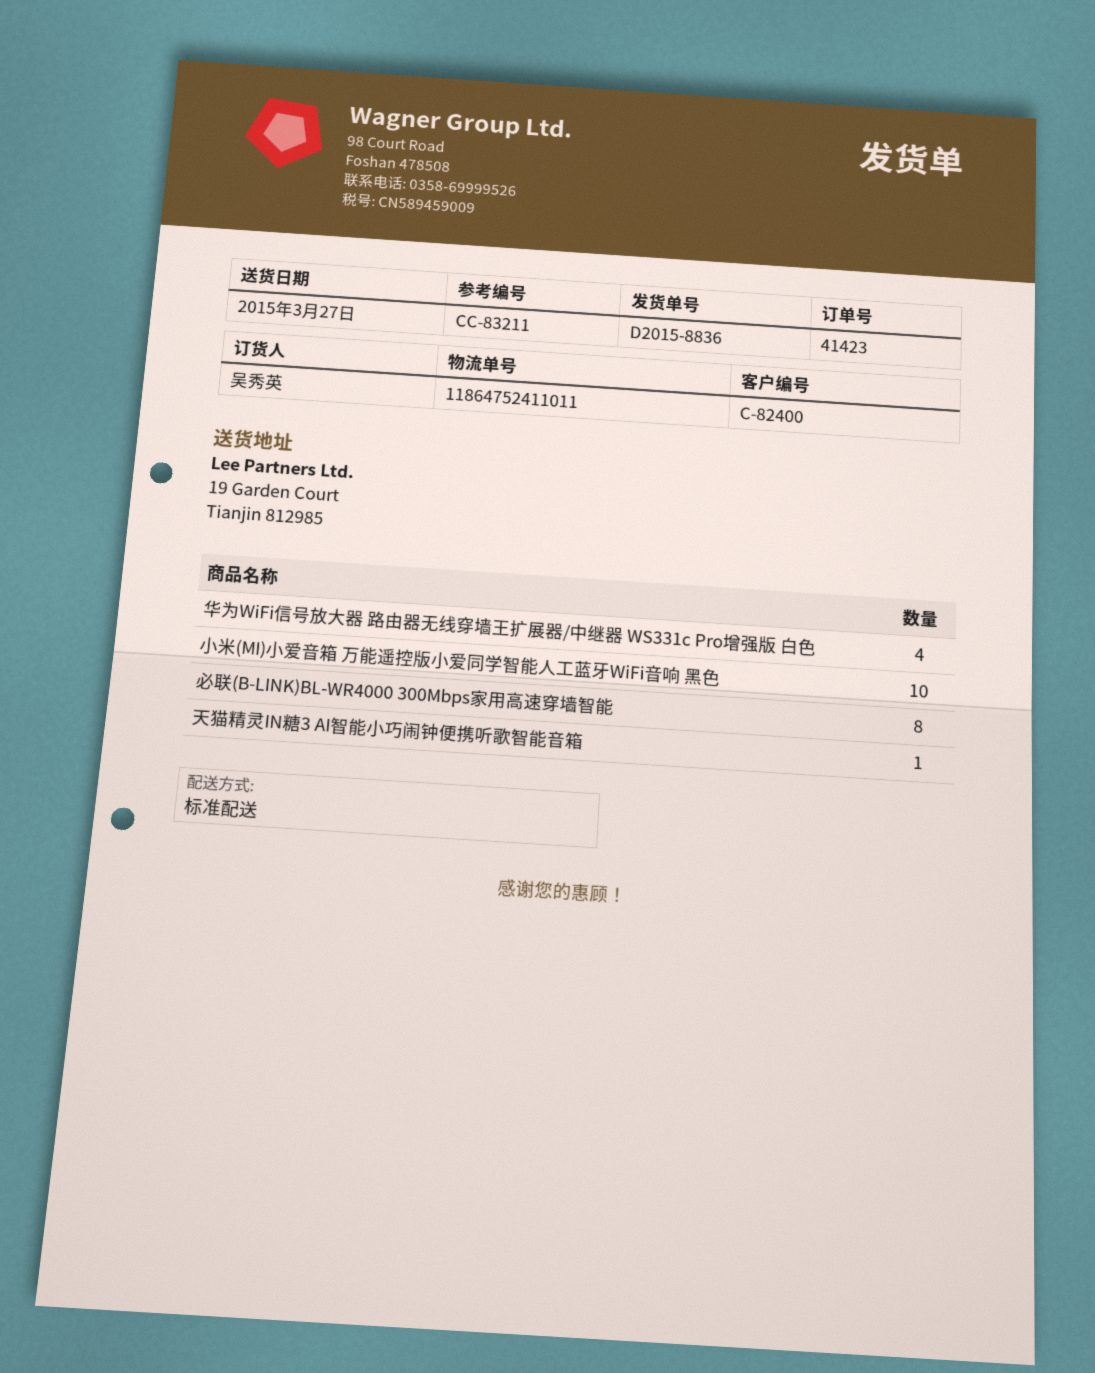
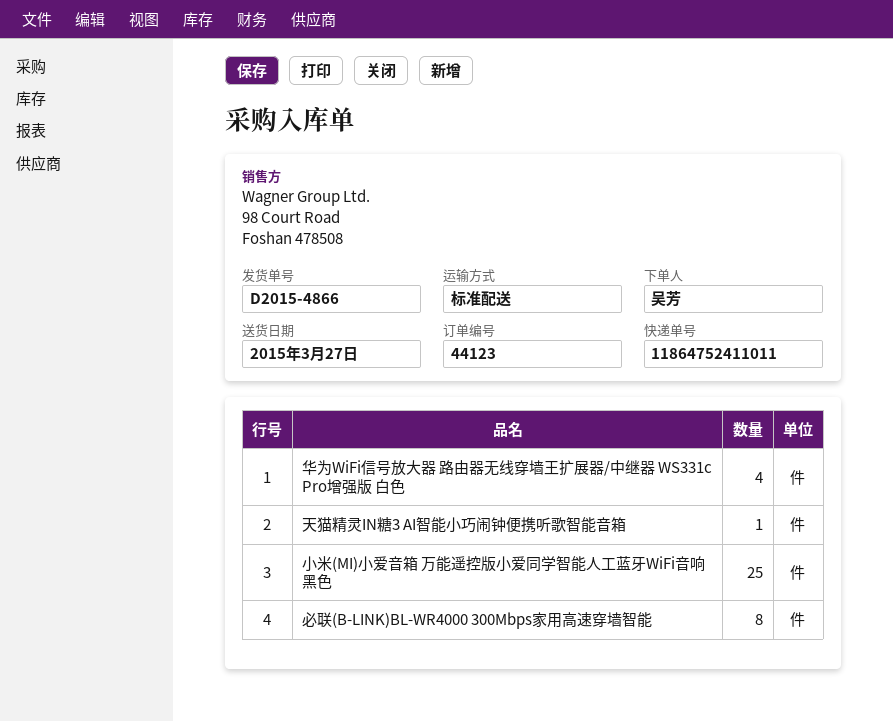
order number: 41423 -> 44123
delivery note number: D2015-8836 -> D2015-4866
ordered by: 吴秀英 -> 吴芳
小米(MI)小爱音箱 万能遥控版小爱同学智能人工蓝牙WiFi音响 黑色: 10 -> 25

